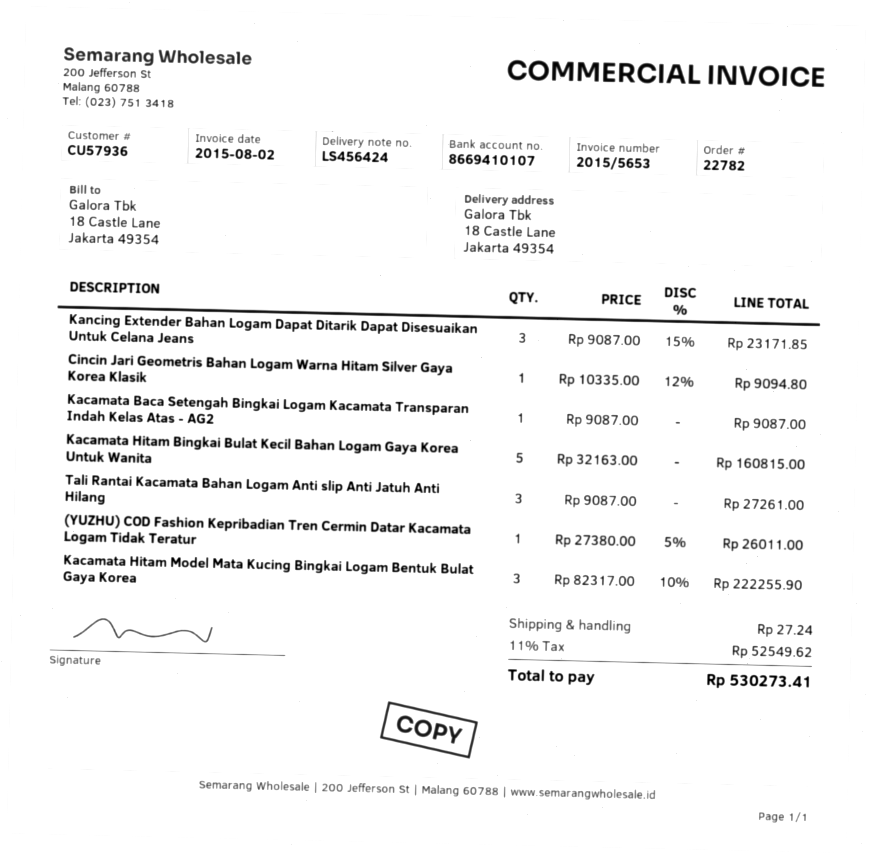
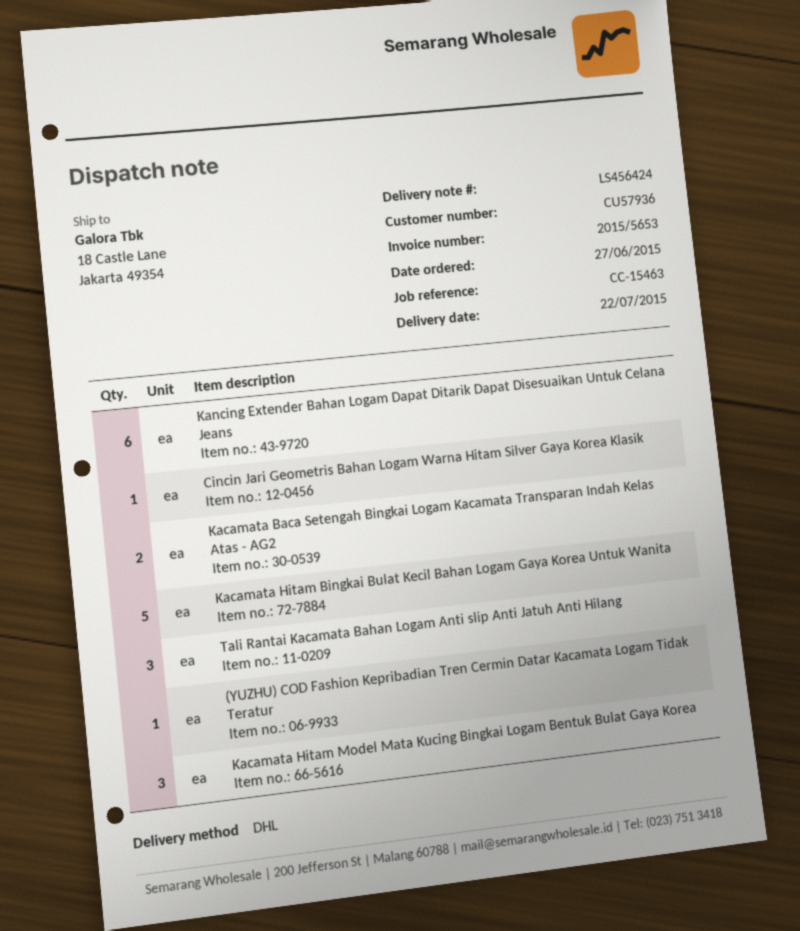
Kancing Extender Bahan Logam Dapat Ditarik Dapat Disesuaikan Untuk Celana Jeans: 3 -> 6
Kacamata Baca Setengah Bingkai Logam Kacamata Transparan Indah Kelas Atas - AG2: 1 -> 2

